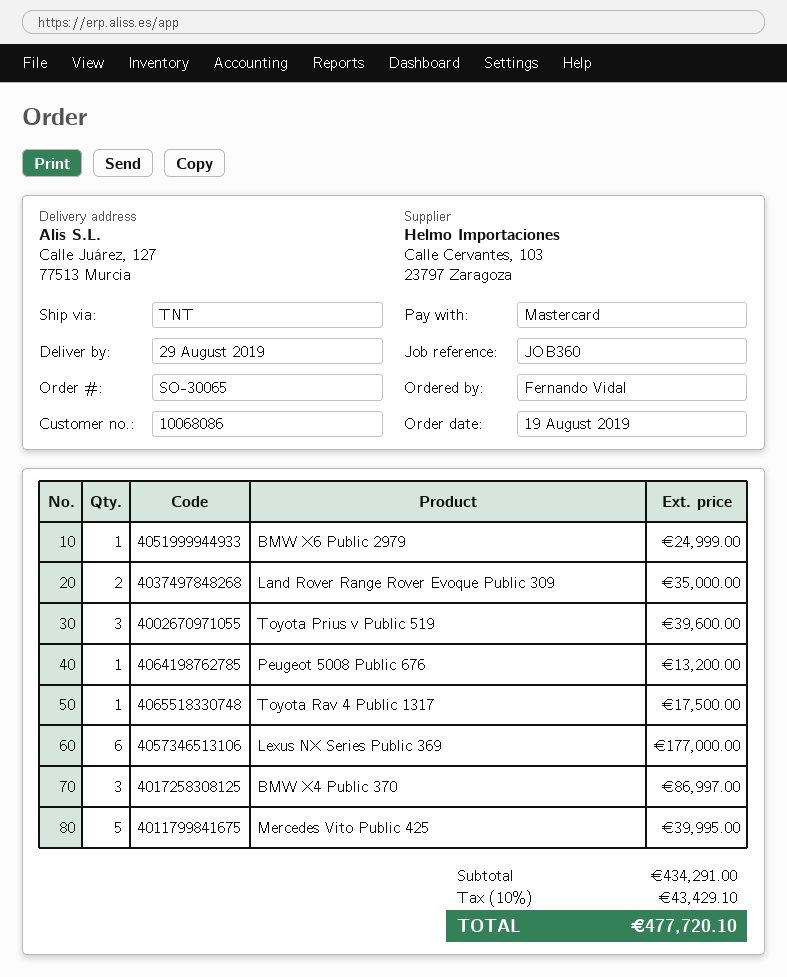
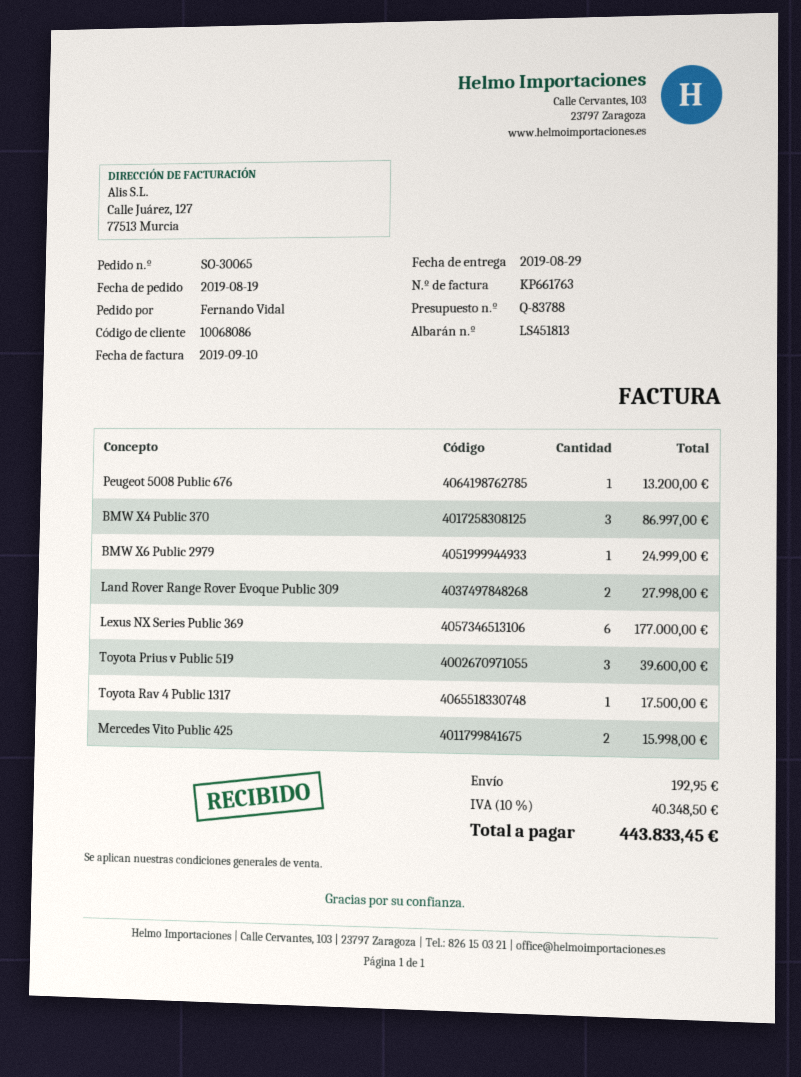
Land Rover Range Rover Evoque Public 309: 2 for 35000.00 -> 2 for 27998.00
Mercedes Vito Public 425: 5 for 39995.00 -> 2 for 15998.00
shipping: none -> 192.95
tax: 10% = 43429.10 -> 10% = 40348.50
total: 477720.10 -> 443833.45

